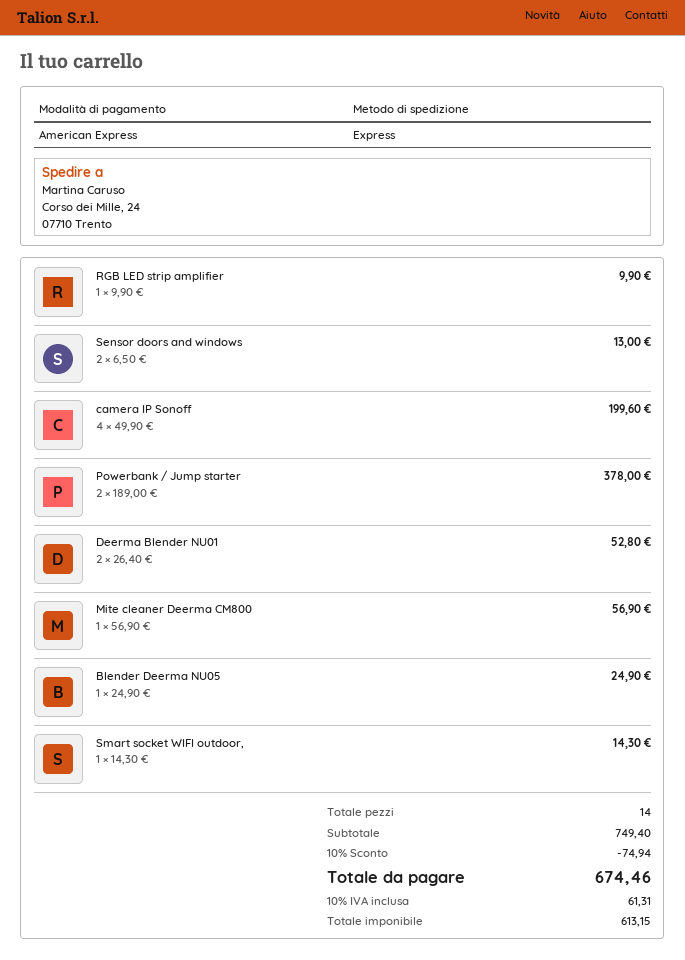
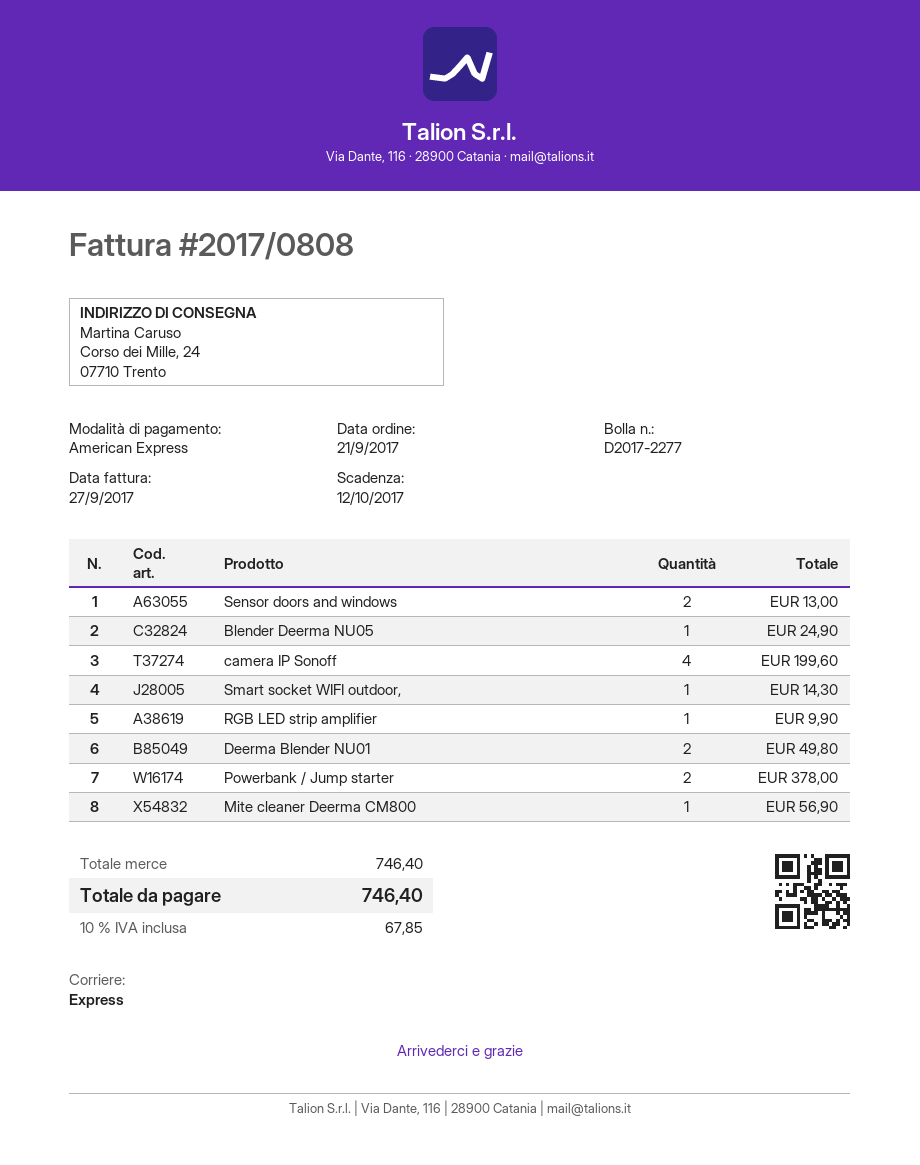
Deerma Blender NU01: 2 for 52.80 -> 2 for 49.80
subtotal: 749.40 -> 746.40
discount: 10% = 74.94 -> none
tax: 10% = 61.31 -> 10% = 67.85
total: 674.46 -> 746.40

